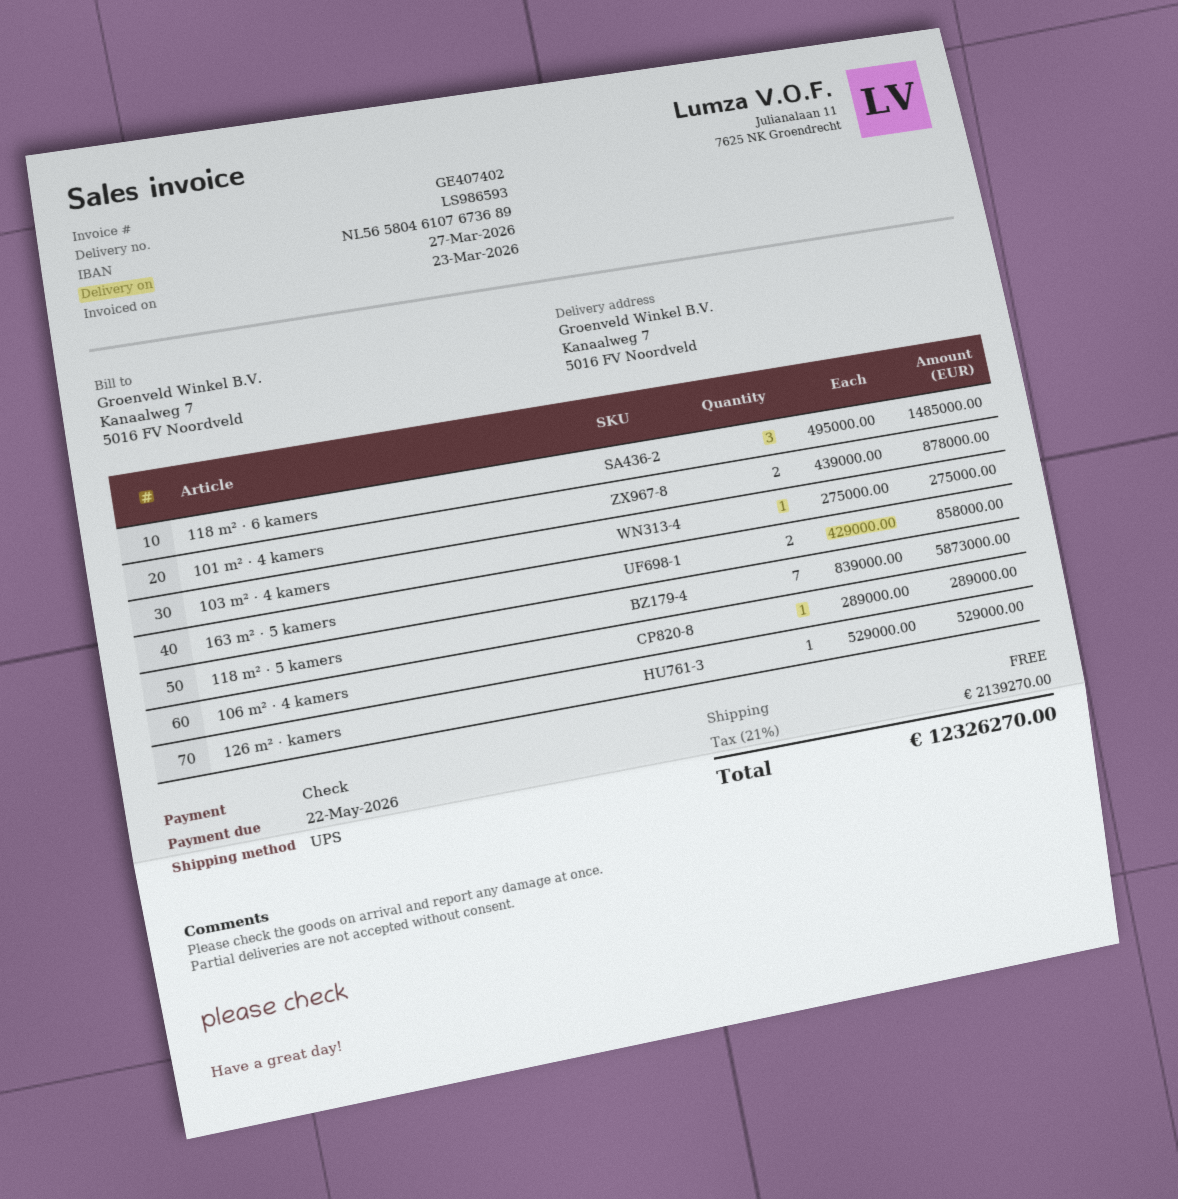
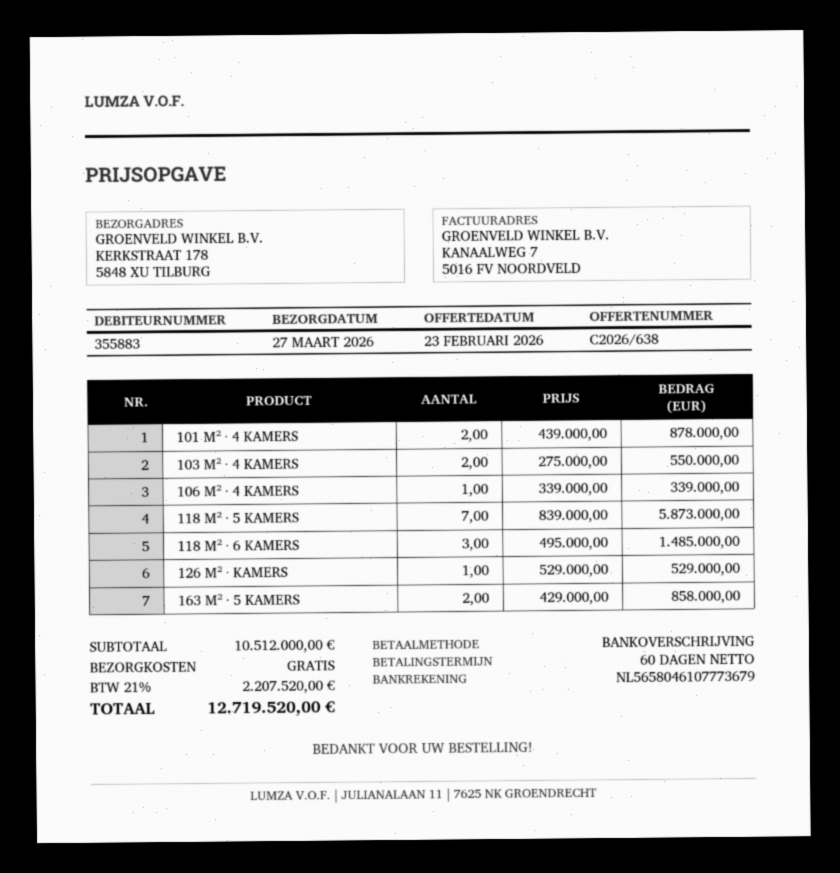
payment method: cheque -> bank transfer
bank account: NL5658046107673689 -> NL5658046107773679
ship to: Kanaalweg 7, 5016 FV Noordveld -> KERKSTRAAT 178, 5848 XU TILBURG
103 m² · 4 kamers: 1 x 275000.00 = 275000.00 -> 2 x 275000.00 = 550000.00
106 m² · 4 kamers: 1 x 289000.00 = 289000.00 -> 1 x 339000.00 = 339000.00
tax: 21% = 2139270.00 -> 21% = 2207520.00
total: 12326270.00 -> 12719520.00

